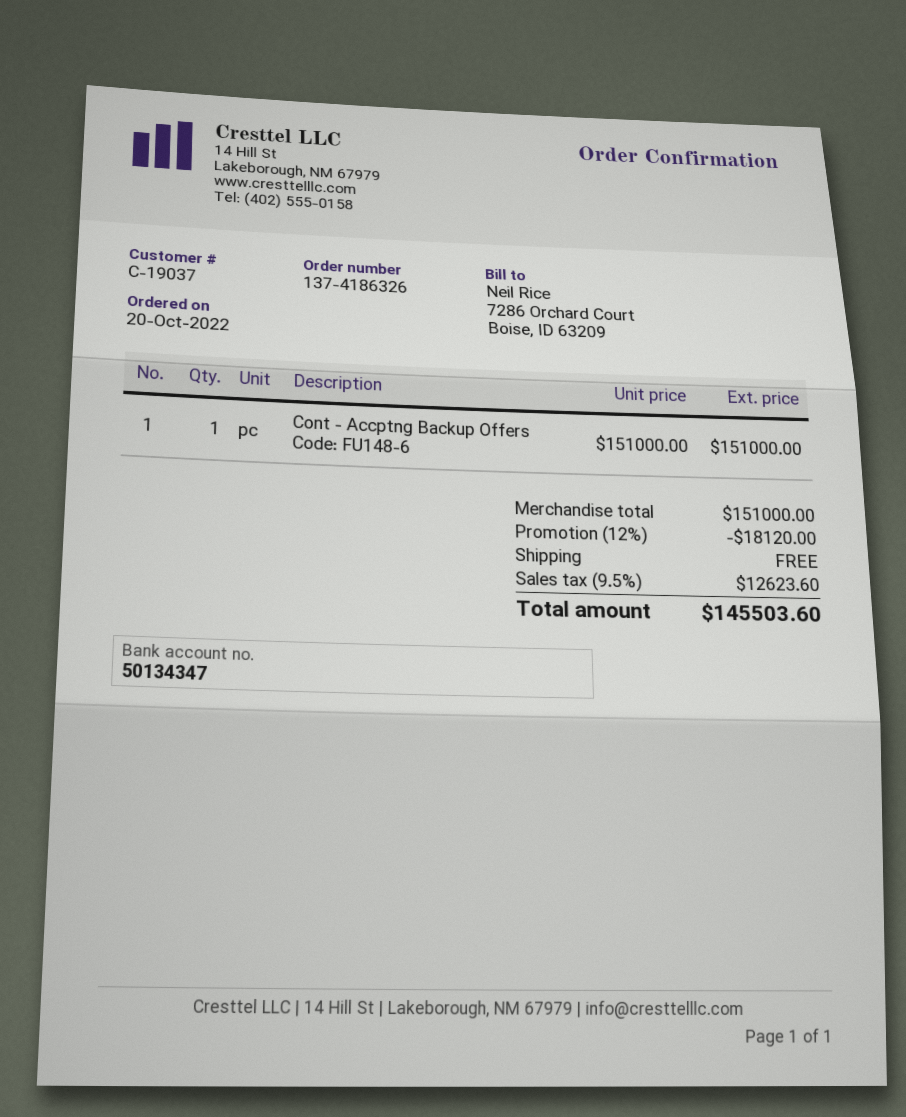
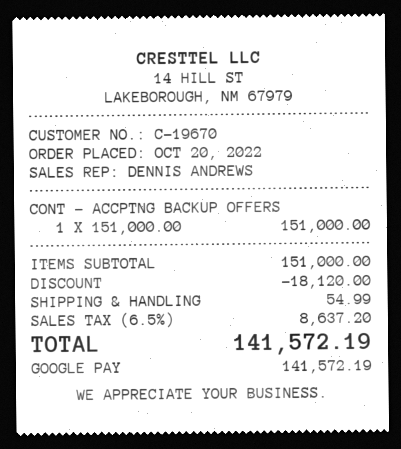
customer number: C-19037 -> C-19670
shipping: 0.00 -> 54.99
tax: 9.5% = 12623.60 -> 6.5% = 8637.20
total: 145503.60 -> 141572.19

